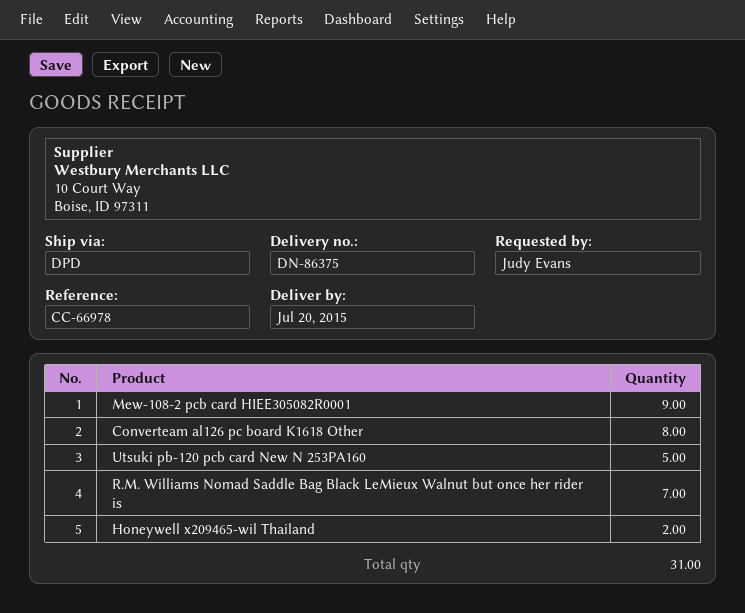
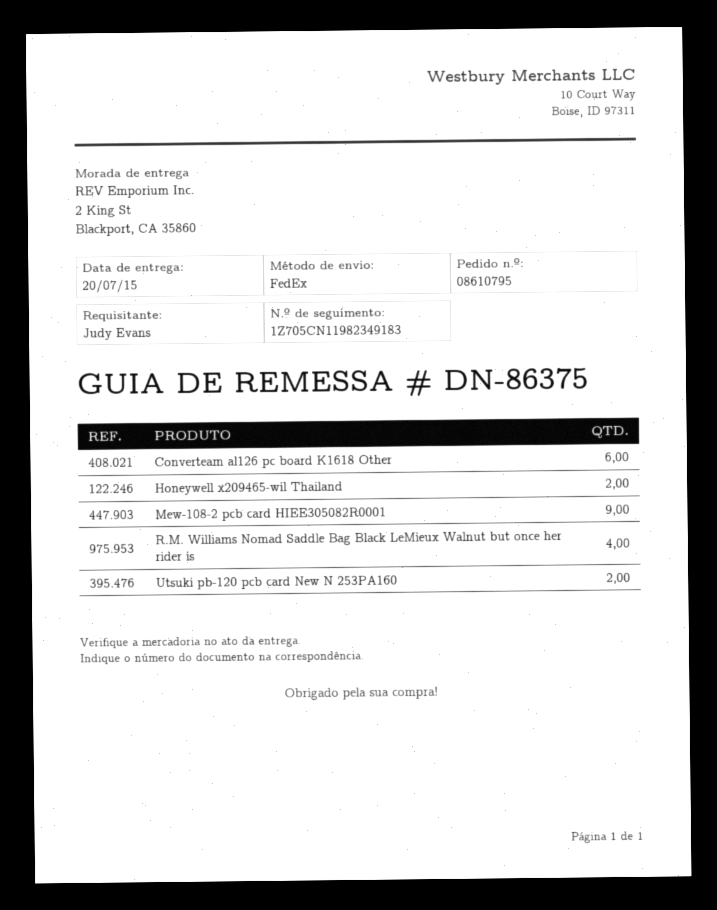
shipping method: DPD -> FedEx
Converteam al126 pc board K1618 Other: 8 -> 6
Utsuki pb-120 pcb card New N 253PA160: 5 -> 2
R.M. Williams Nomad Saddle Bag Black LeMieux Walnut but once her rider is: 7 -> 4

